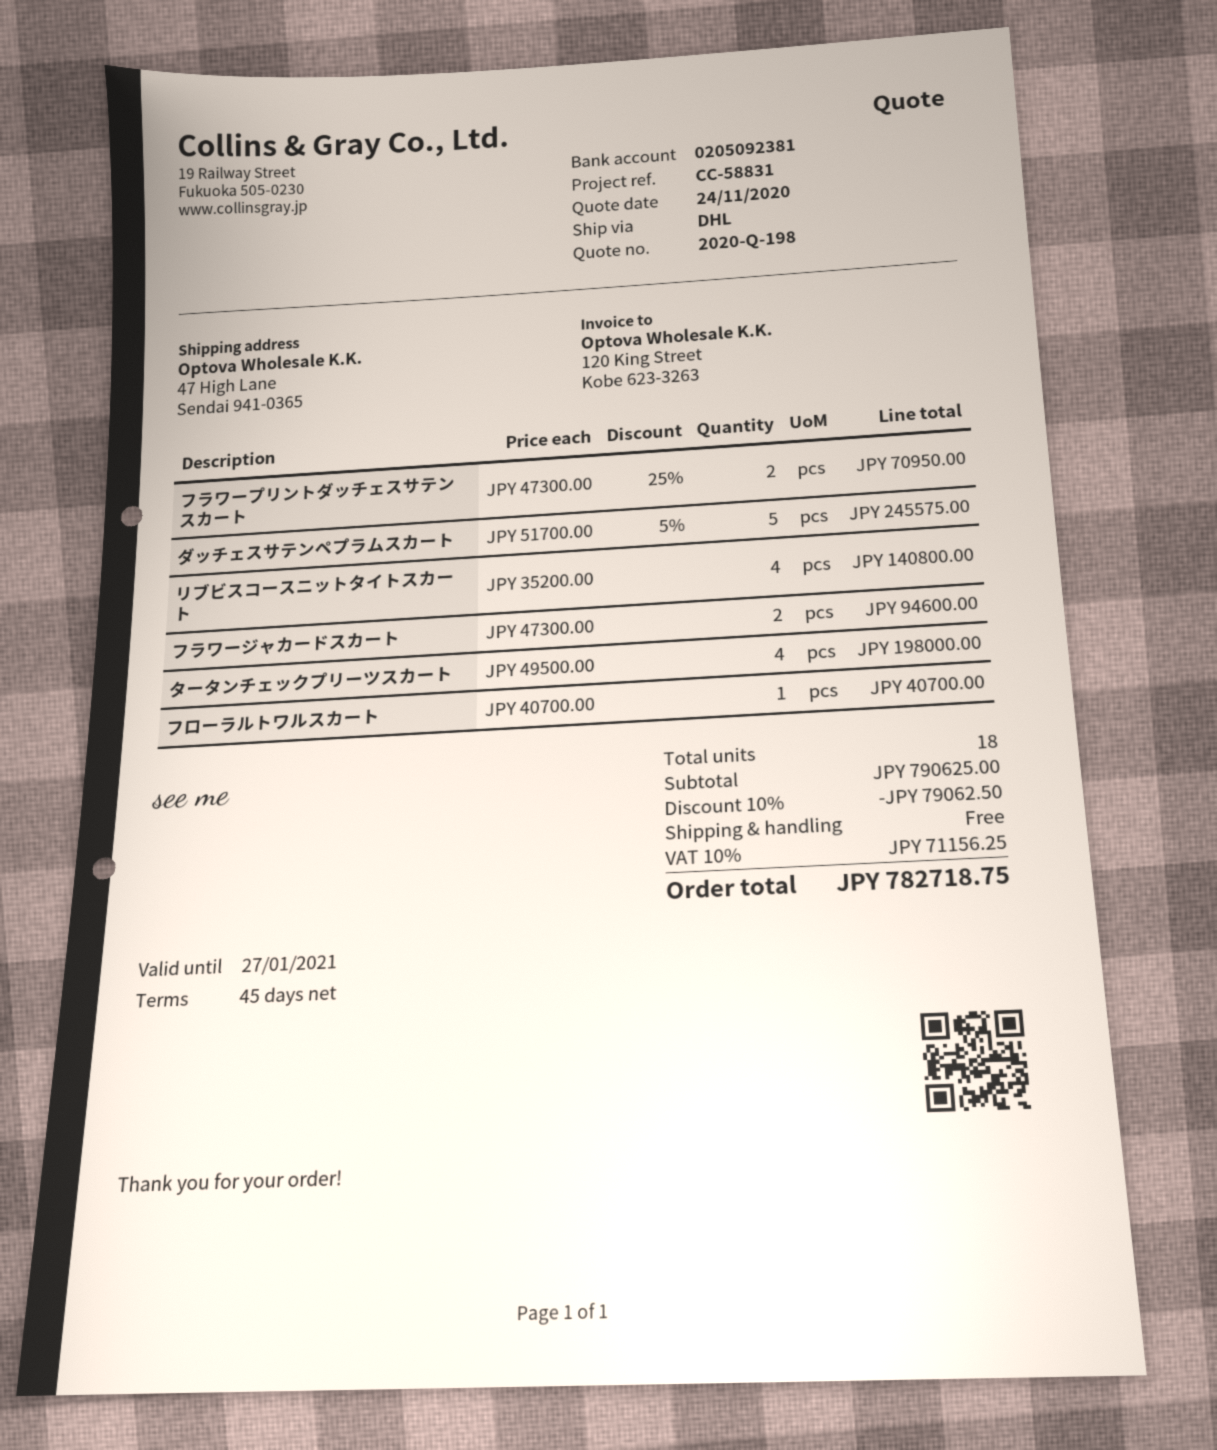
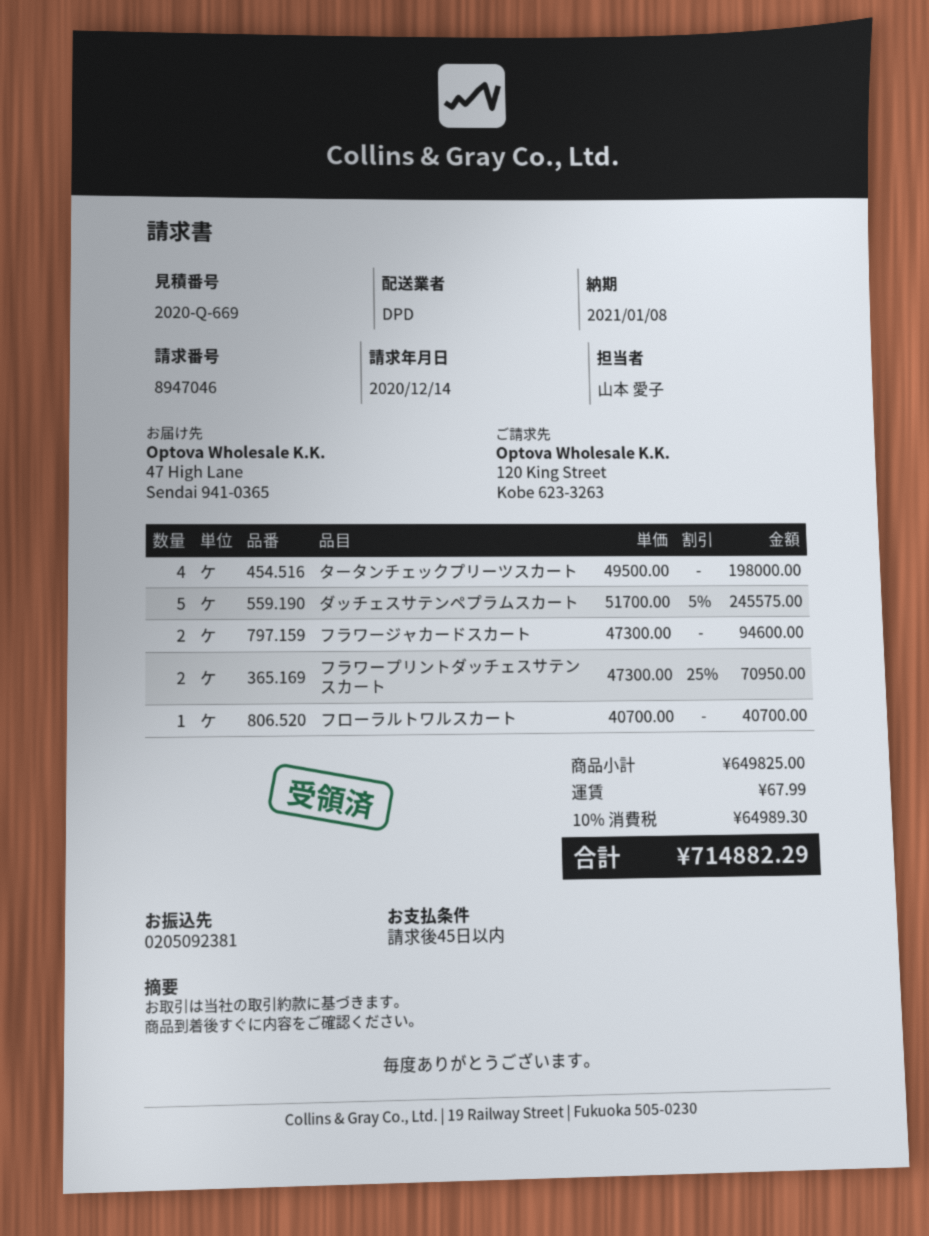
quote number: 2020-Q-198 -> 2020-Q-669
shipping method: DHL -> DPD
リブビスコースニットタイトスカート: 4 x 35200.00 = 140800.00 -> none
subtotal: 790625.00 -> 649825.00
discount: 10% = 79062.50 -> none
shipping: 0.00 -> 67.99
tax: 10% = 71156.25 -> 10% = 64989.30
total: 782718.75 -> 714882.29

